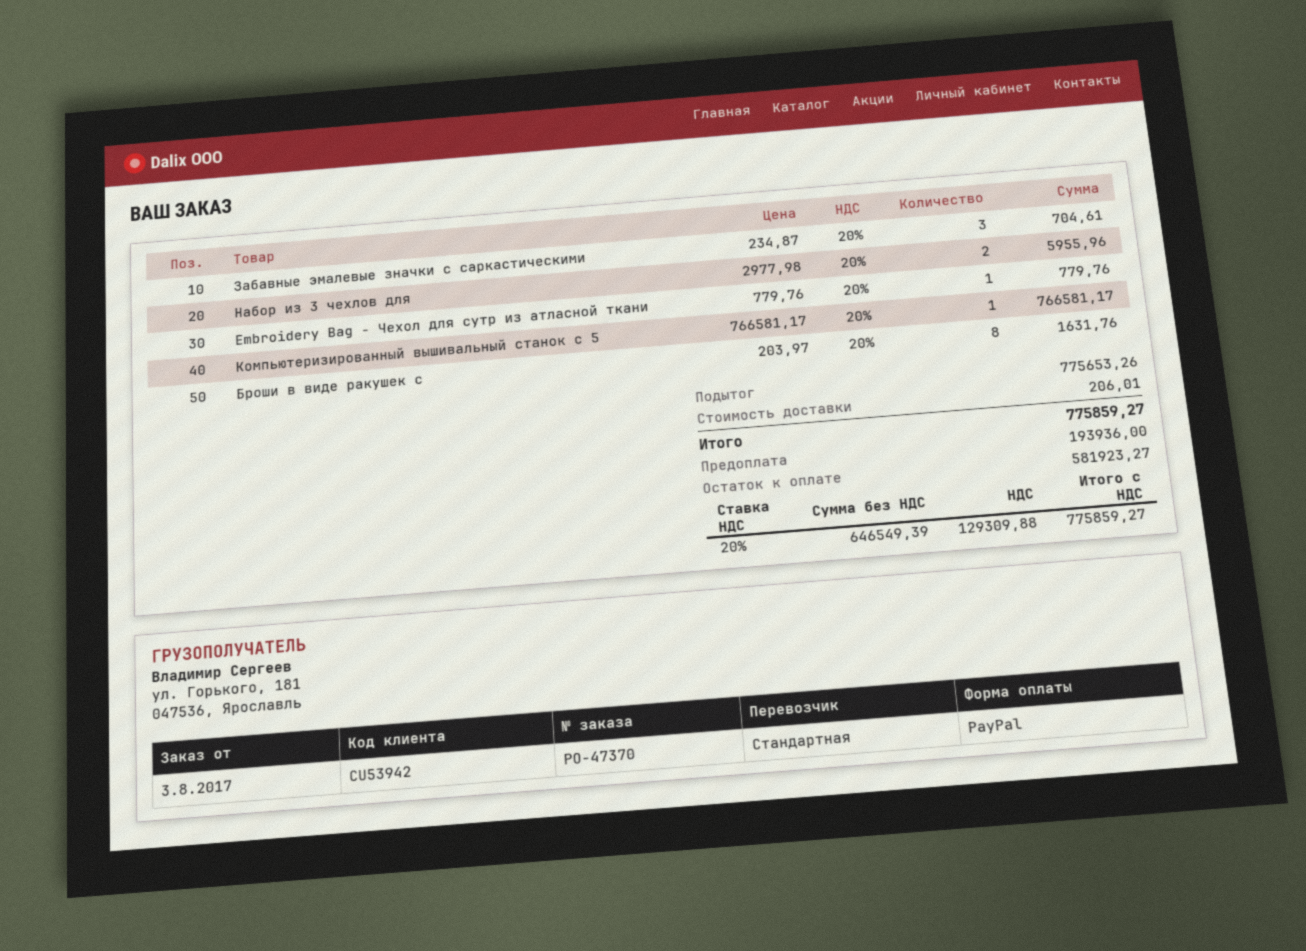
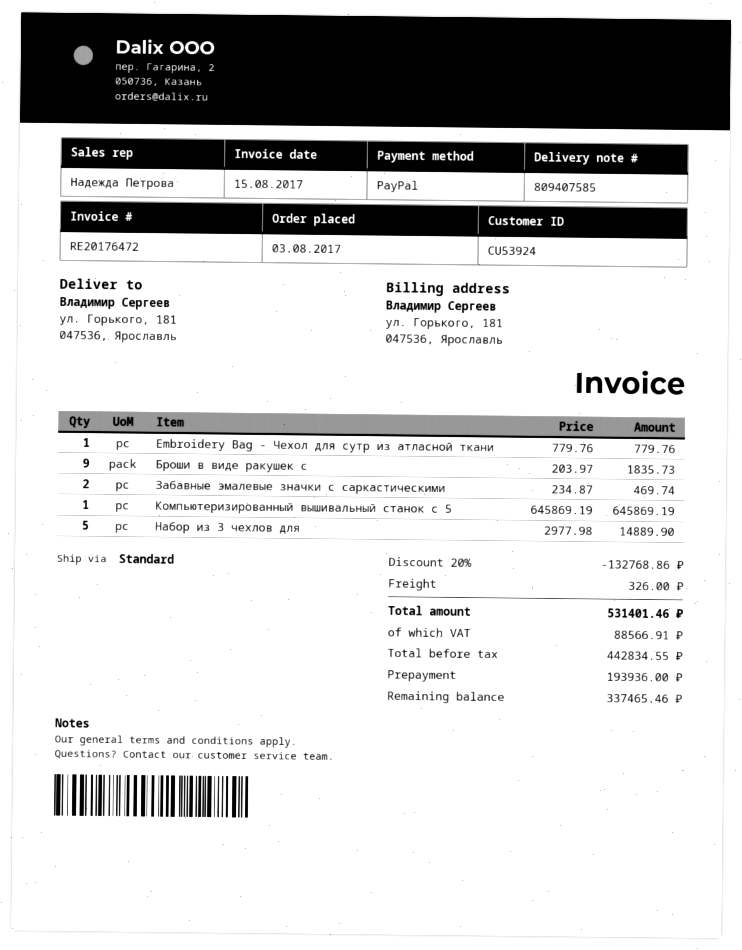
customer number: CU53942 -> CU53924
Забавные эмалевые значки с саркастическими: 3 x 234.87 = 704.61 -> 2 x 234.87 = 469.74
Набор из 3 чехлов для: 2 x 2977.98 = 5955.96 -> 5 x 2977.98 = 14889.90
Компьютеризированный вышивальный станок с 5: 1 x 766581.17 = 766581.17 -> 1 x 645869.19 = 645869.19
Броши в виде ракушек с: 8 x 203.97 = 1631.76 -> 9 x 203.97 = 1835.73
discount: none -> 20% = 132768.86
shipping: 206.01 -> 326.00
net: 646549.39 -> 442834.55
tax: 129309.88 -> 88566.91
total: 775859.27 -> 531401.46
balance: 581923.27 -> 337465.46

